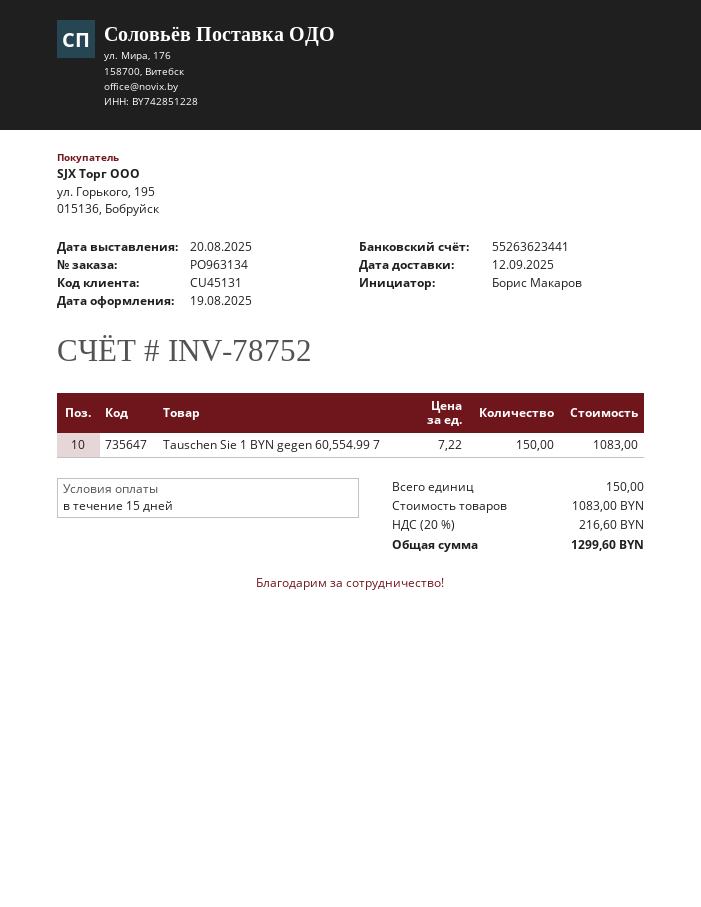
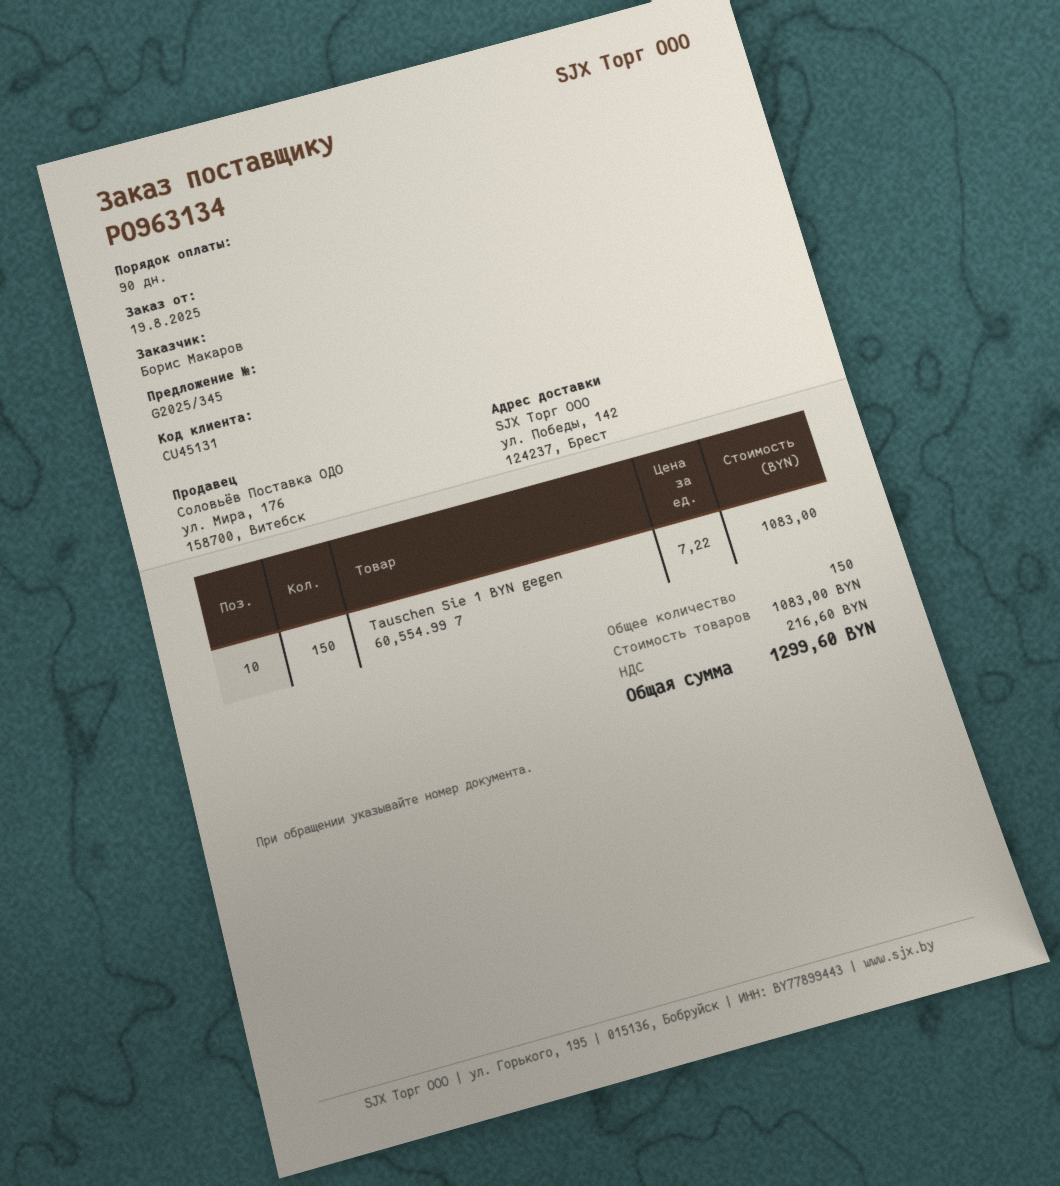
payment terms: 15 days -> 90 days

